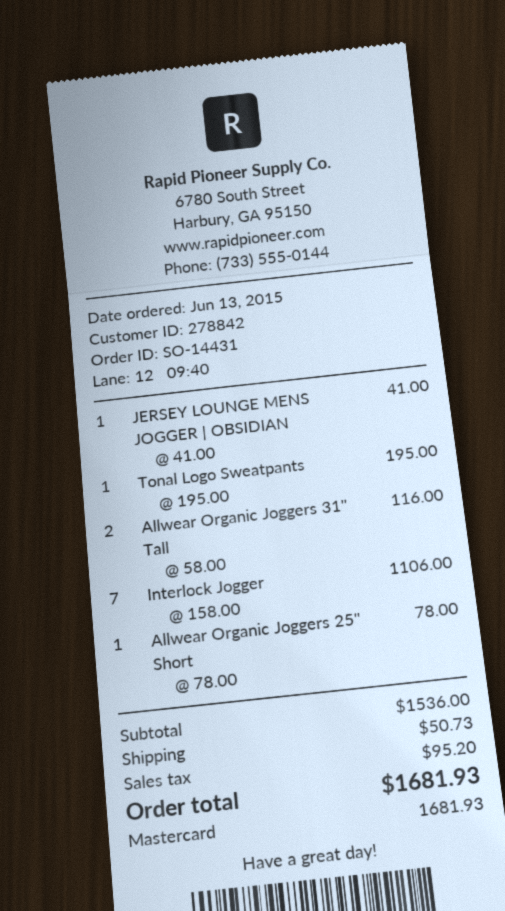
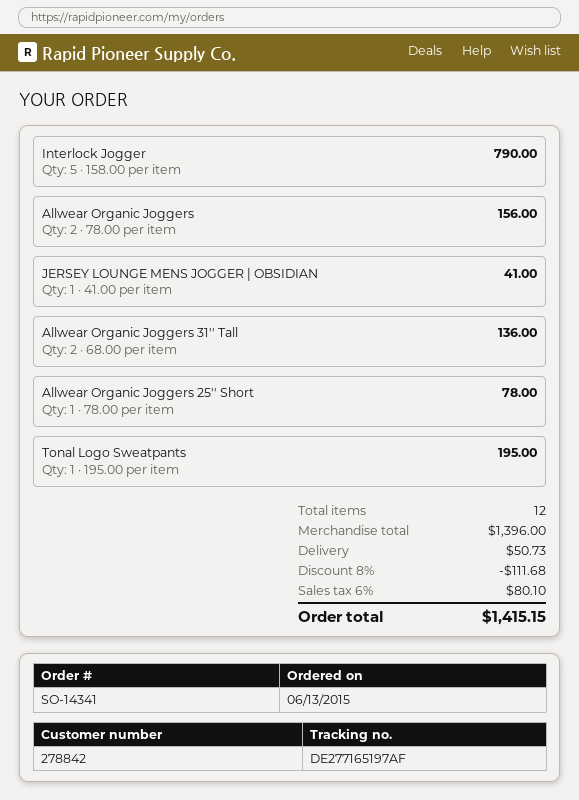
order number: SO-14431 -> SO-14341
Allwear Organic Joggers 31'' Tall: 2 x 58.00 = 116.00 -> 2 x 68.00 = 136.00
Interlock Jogger: 7 x 158.00 = 1106.00 -> 5 x 158.00 = 790.00
Allwear Organic Joggers: none -> 2 x 78.00 = 156.00
subtotal: 1536.00 -> 1396.00
discount: none -> 8% = 111.68
tax: 95.20 -> 80.10
total: 1681.93 -> 1415.15

